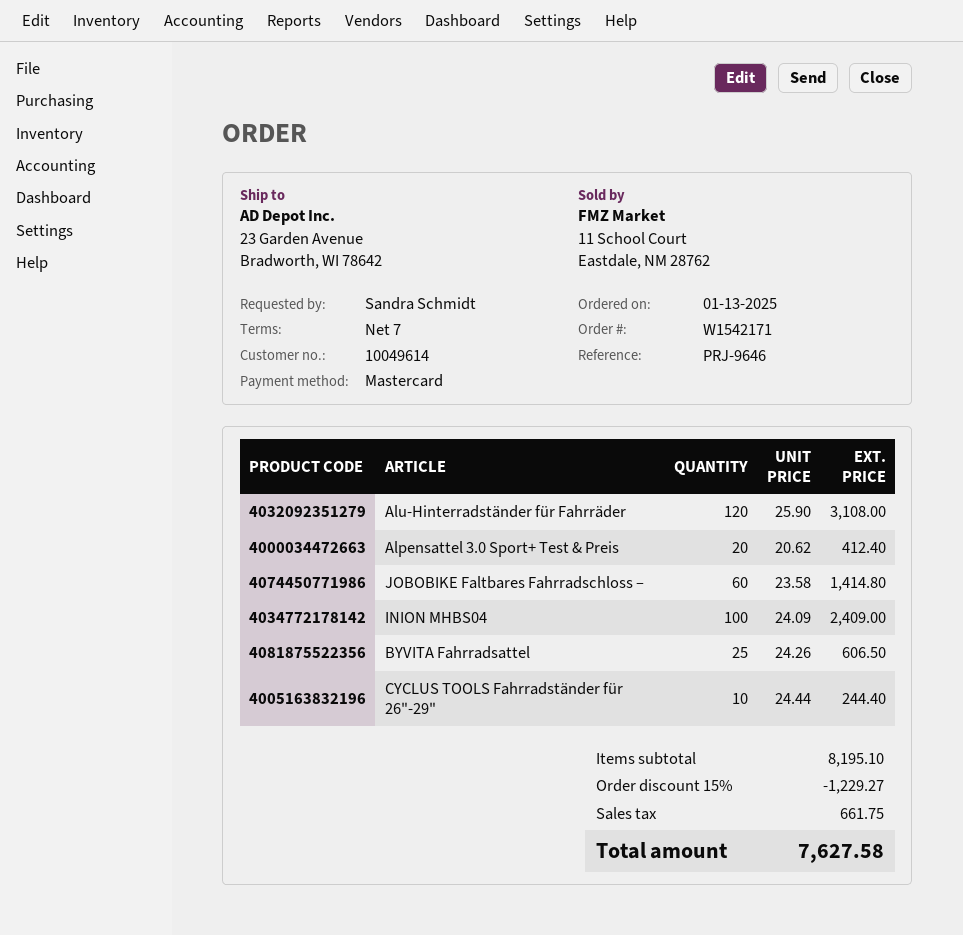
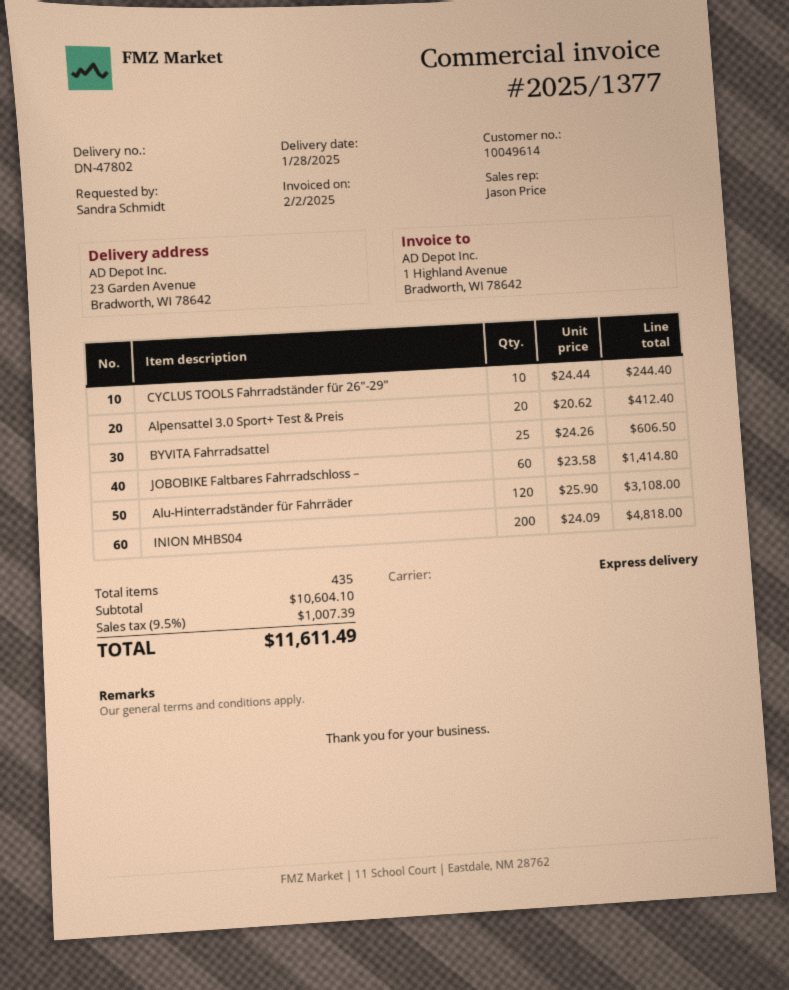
INION MHBS04: 100 x 24.09 = 2409.00 -> 200 x 24.09 = 4818.00
subtotal: 8195.10 -> 10604.10
discount: 15% = 1229.27 -> none
tax: 661.75 -> 1007.39
total: 7627.58 -> 11611.49

